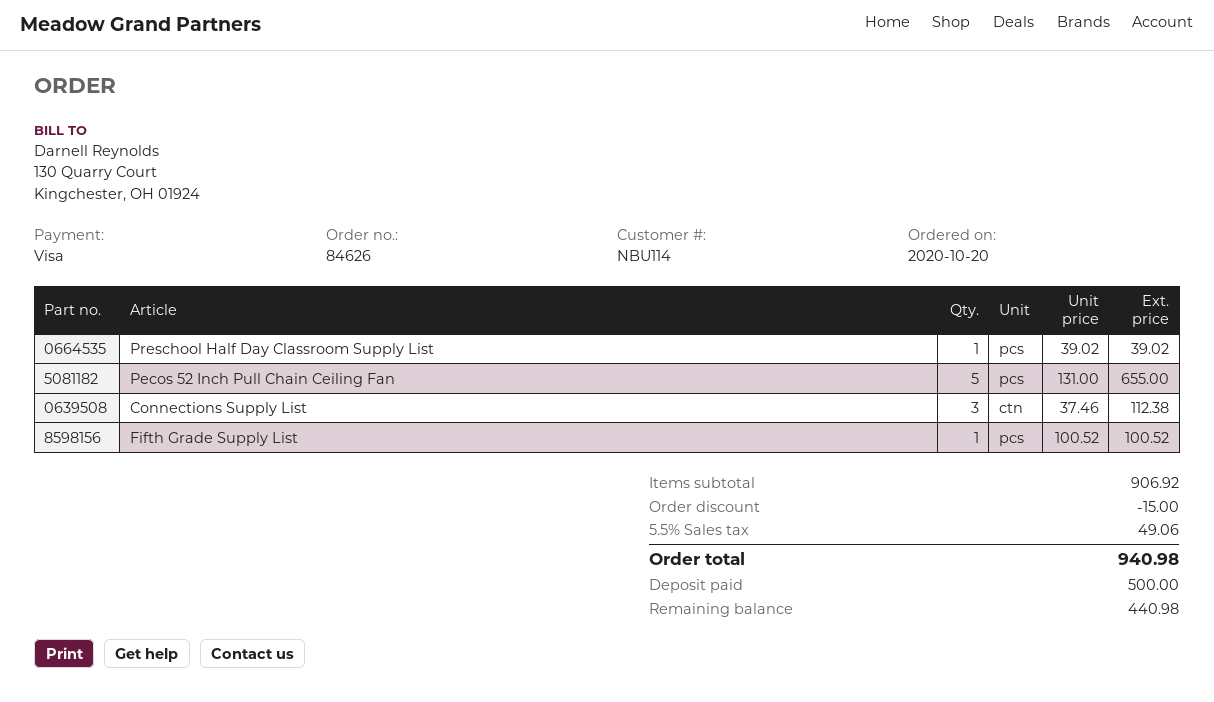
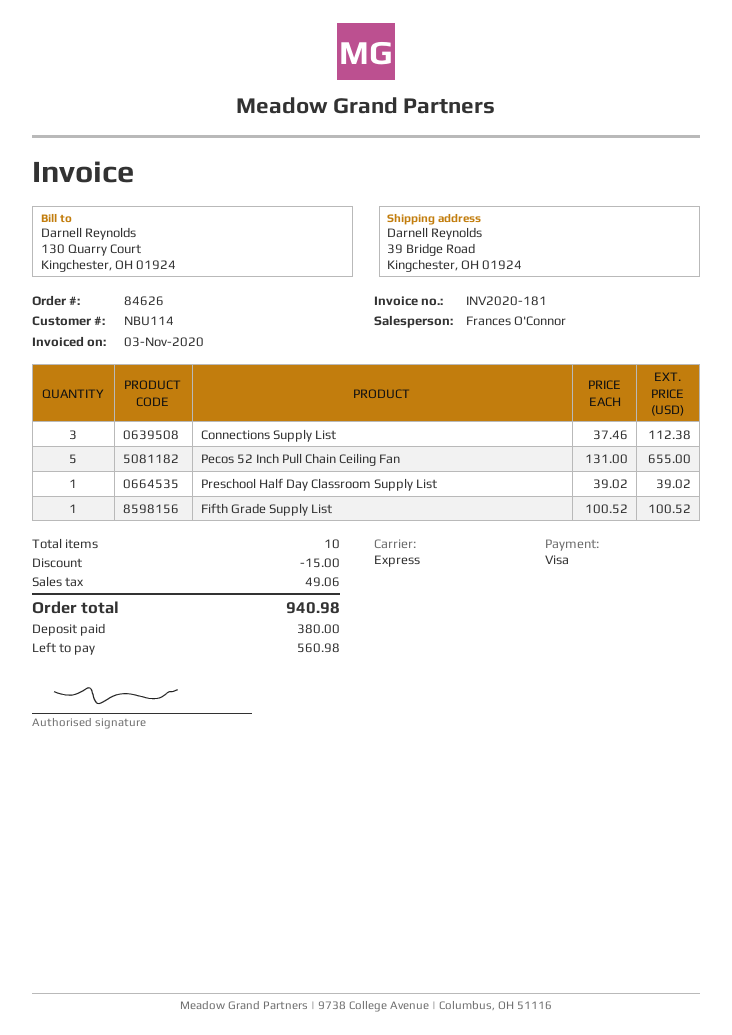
deposit: 500.00 -> 380.00
balance: 440.98 -> 560.98

